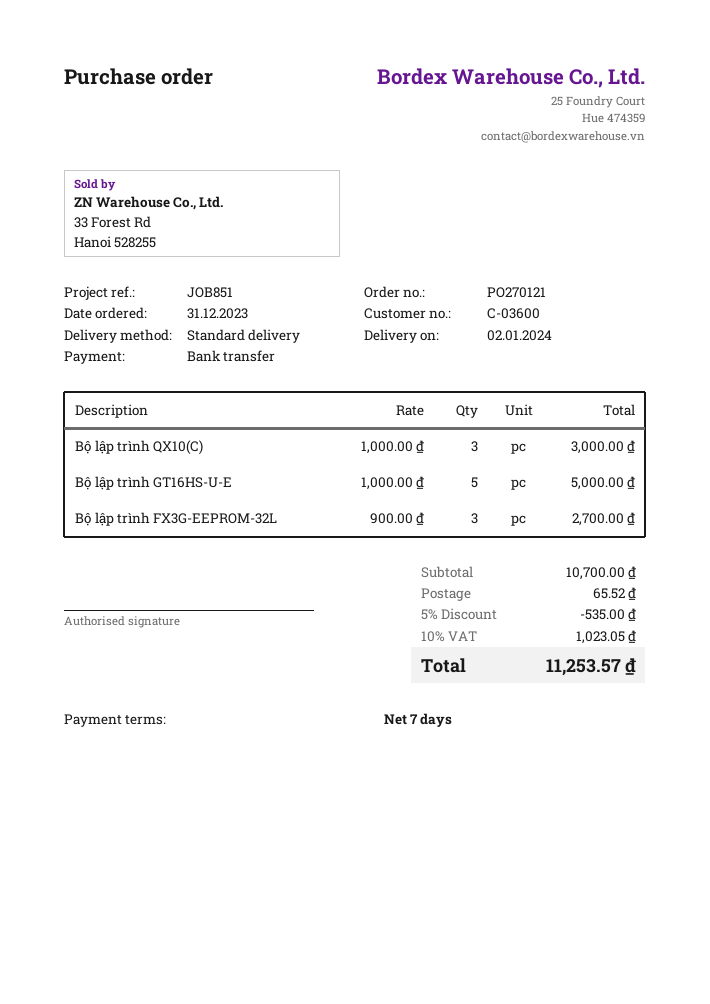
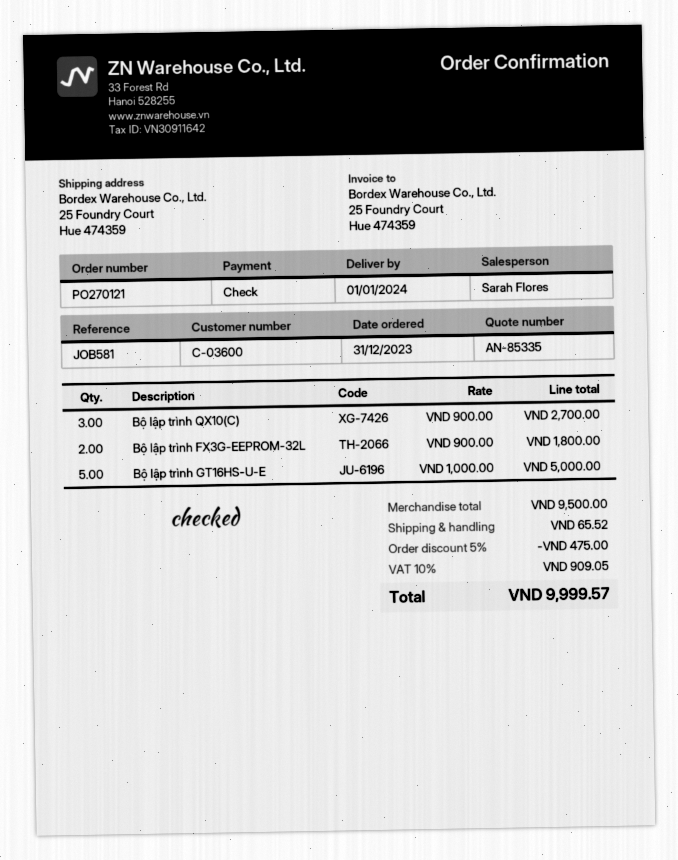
delivery date: 2024-01-02 -> 2024-01-01
reference: JOB851 -> JOB581
payment method: bank transfer -> cheque
Bộ lập trình QX10(C): 3 x 1000.00 = 3000.00 -> 3 x 900.00 = 2700.00
Bộ lập trình FX3G-EEPROM-32L: 3 x 900.00 = 2700.00 -> 2 x 900.00 = 1800.00
subtotal: 10700.00 -> 9500.00
discount: 5% = 535.00 -> 5% = 475.00
tax: 10% = 1023.05 -> 10% = 909.05
total: 11253.57 -> 9999.57

